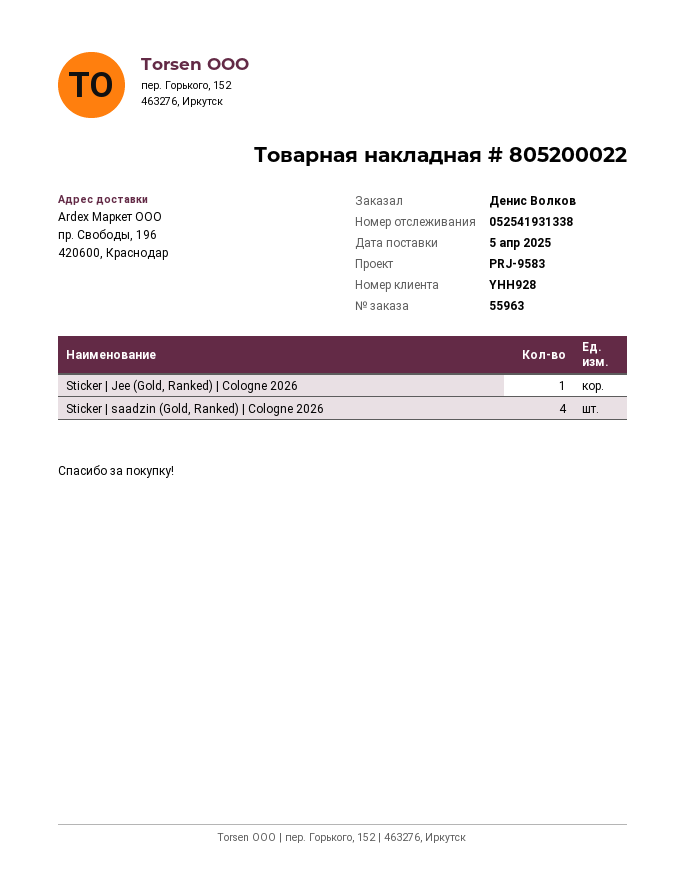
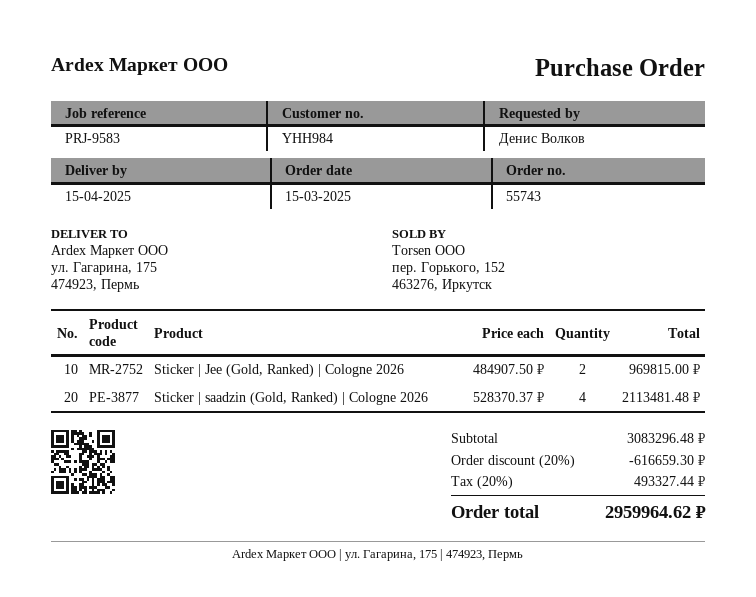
order number: 55963 -> 55743
delivery date: 2025-04-05 -> 2025-04-15
customer number: YHH928 -> YHH984
ship to: пр. Свободы, 196, 420600, Краснодар -> ул. Гагарина, 175, 474923, Пермь
Sticker | Jee (Gold, Ranked) | Cologne 2026: 1 -> 2

